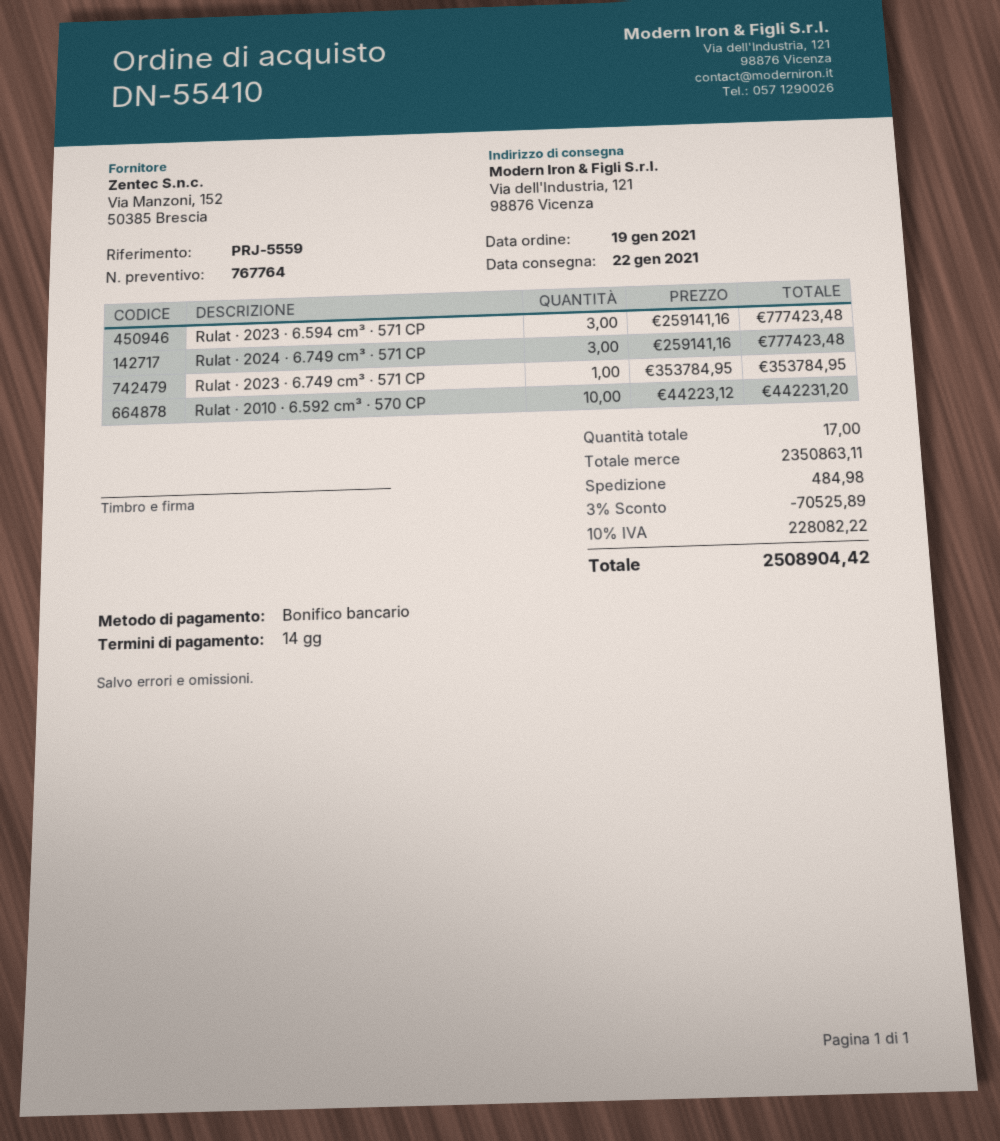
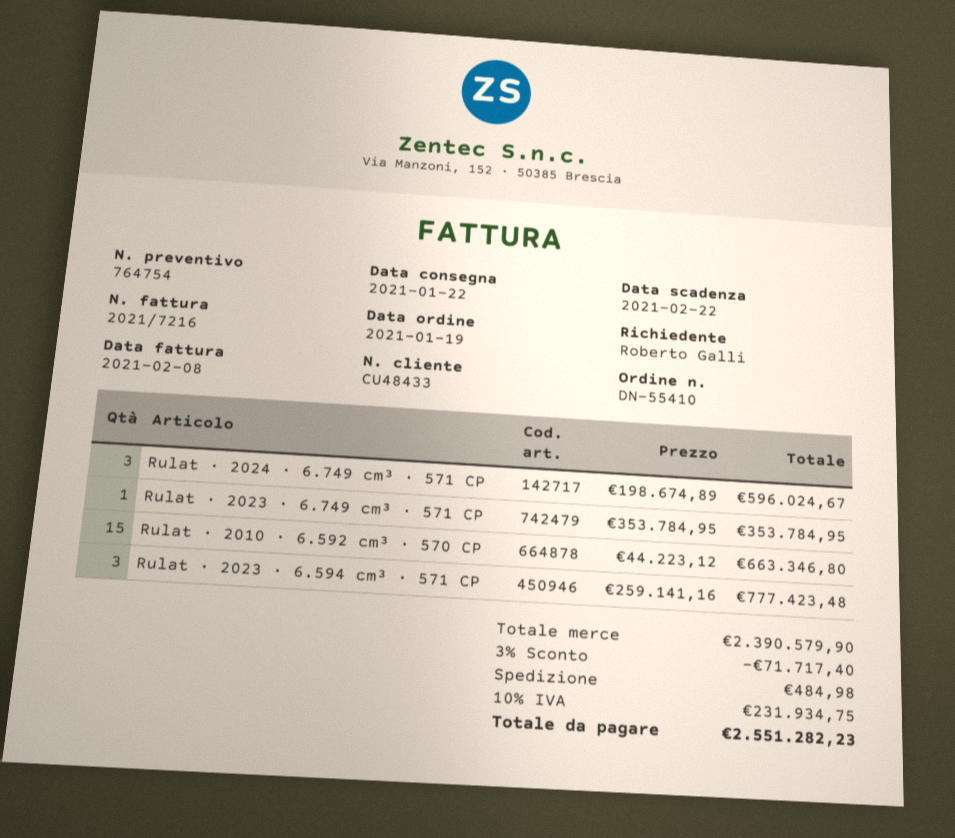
quote number: 767764 -> 764754
Rulat · 2024 · 6.749 cm³ · 571 CP: 3 x 259141.16 = 777423.48 -> 3 x 198674.89 = 596024.67
Rulat · 2010 · 6.592 cm³ · 570 CP: 10 x 44223.12 = 442231.20 -> 15 x 44223.12 = 663346.80
subtotal: 2350863.11 -> 2390579.90
discount: 3% = 70525.89 -> 3% = 71717.40
tax: 10% = 228082.22 -> 10% = 231934.75
total: 2508904.42 -> 2551282.23

